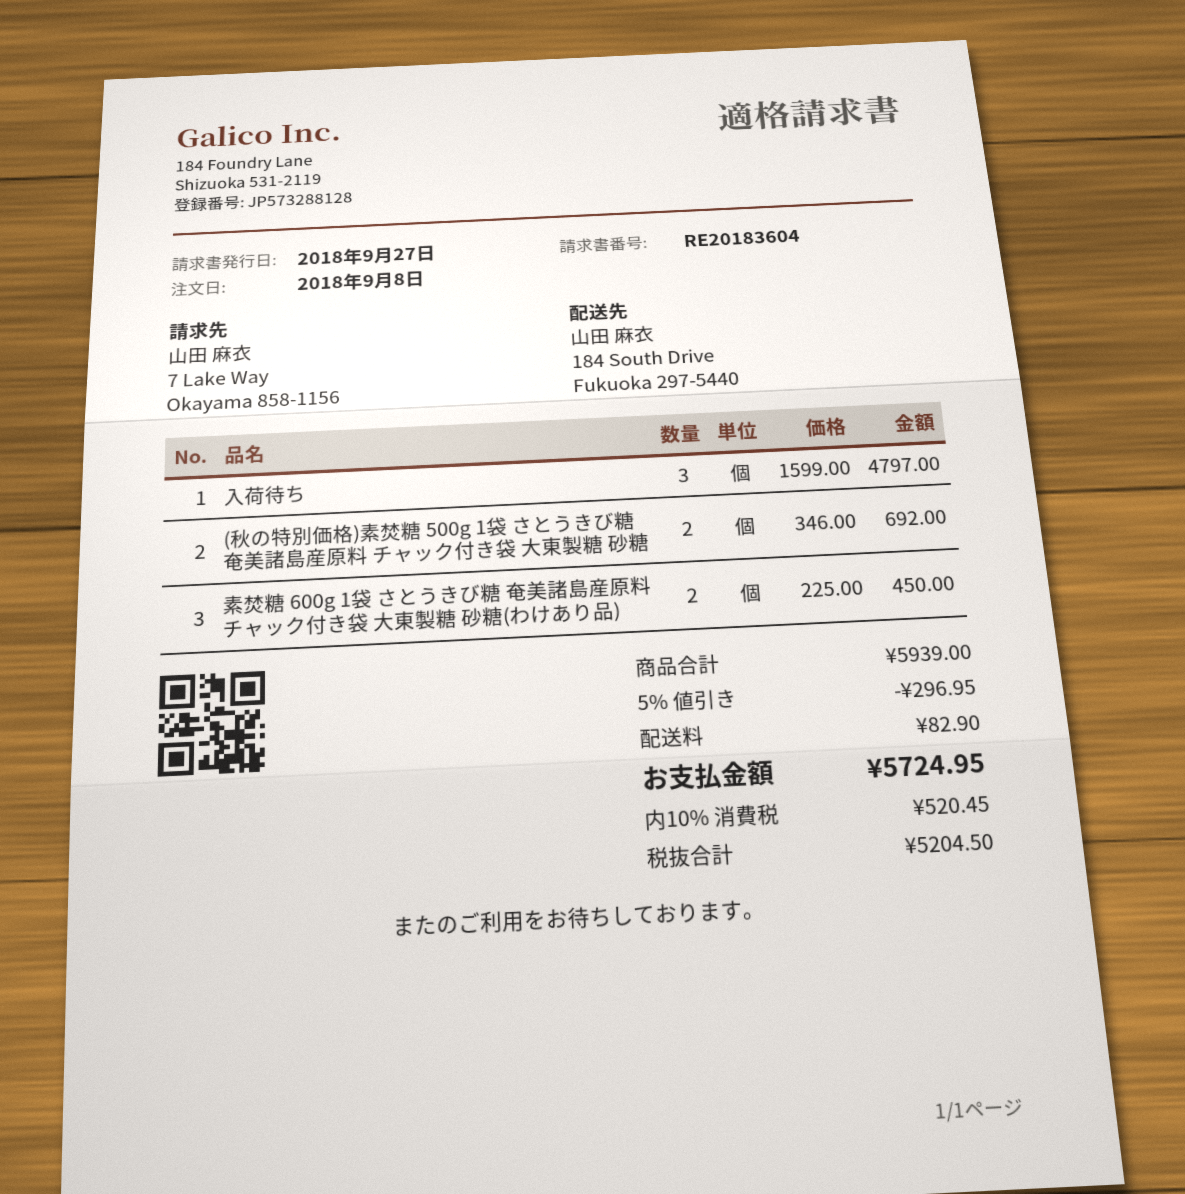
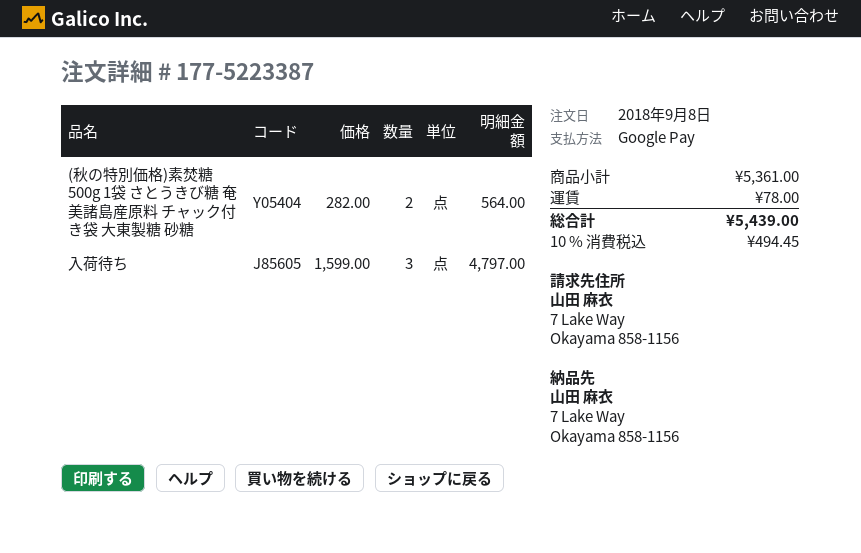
ship to: 184 South Drive, Fukuoka 297-5440 -> 7 Lake Way, Okayama 858-1156
(秋の特別価格)素焚糖 500g 1袋 さとうきび糖 奄美諸島産原料 チャック付き袋 大東製糖 砂糖: 2 x 346.00 = 692.00 -> 2 x 282.00 = 564.00
素焚糖 600g 1袋 さとうきび糖 奄美諸島産原料 チャック付き袋 大東製糖 砂糖(わけあり品): 2 x 225.00 = 450.00 -> none
subtotal: 5939.00 -> 5361.00
discount: 5% = 296.95 -> none
shipping: 82.90 -> 78.00
tax: 10% = 520.45 -> 10% = 494.45
total: 5724.95 -> 5439.00

